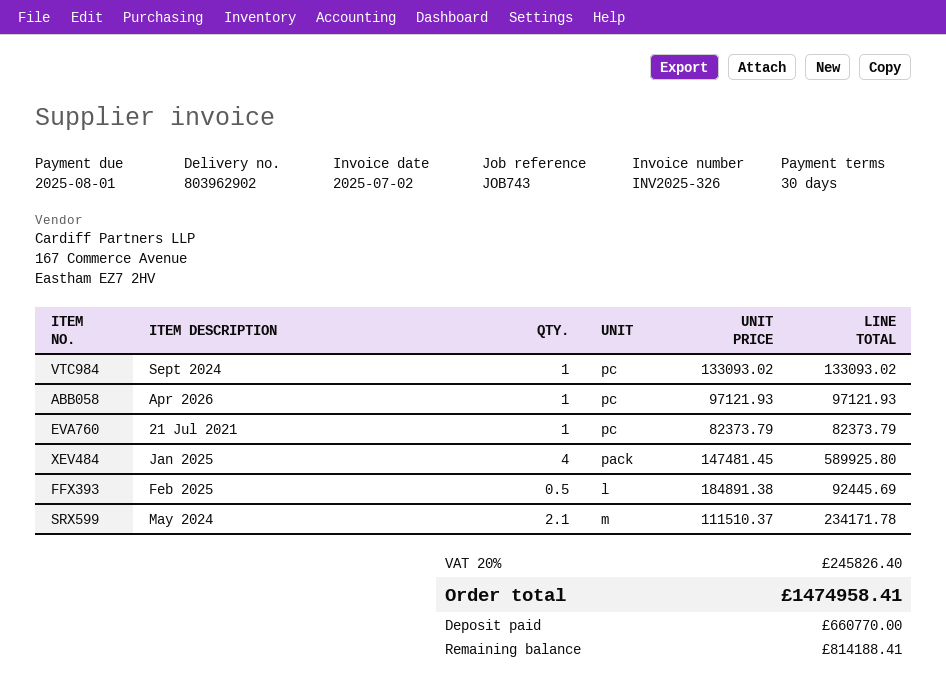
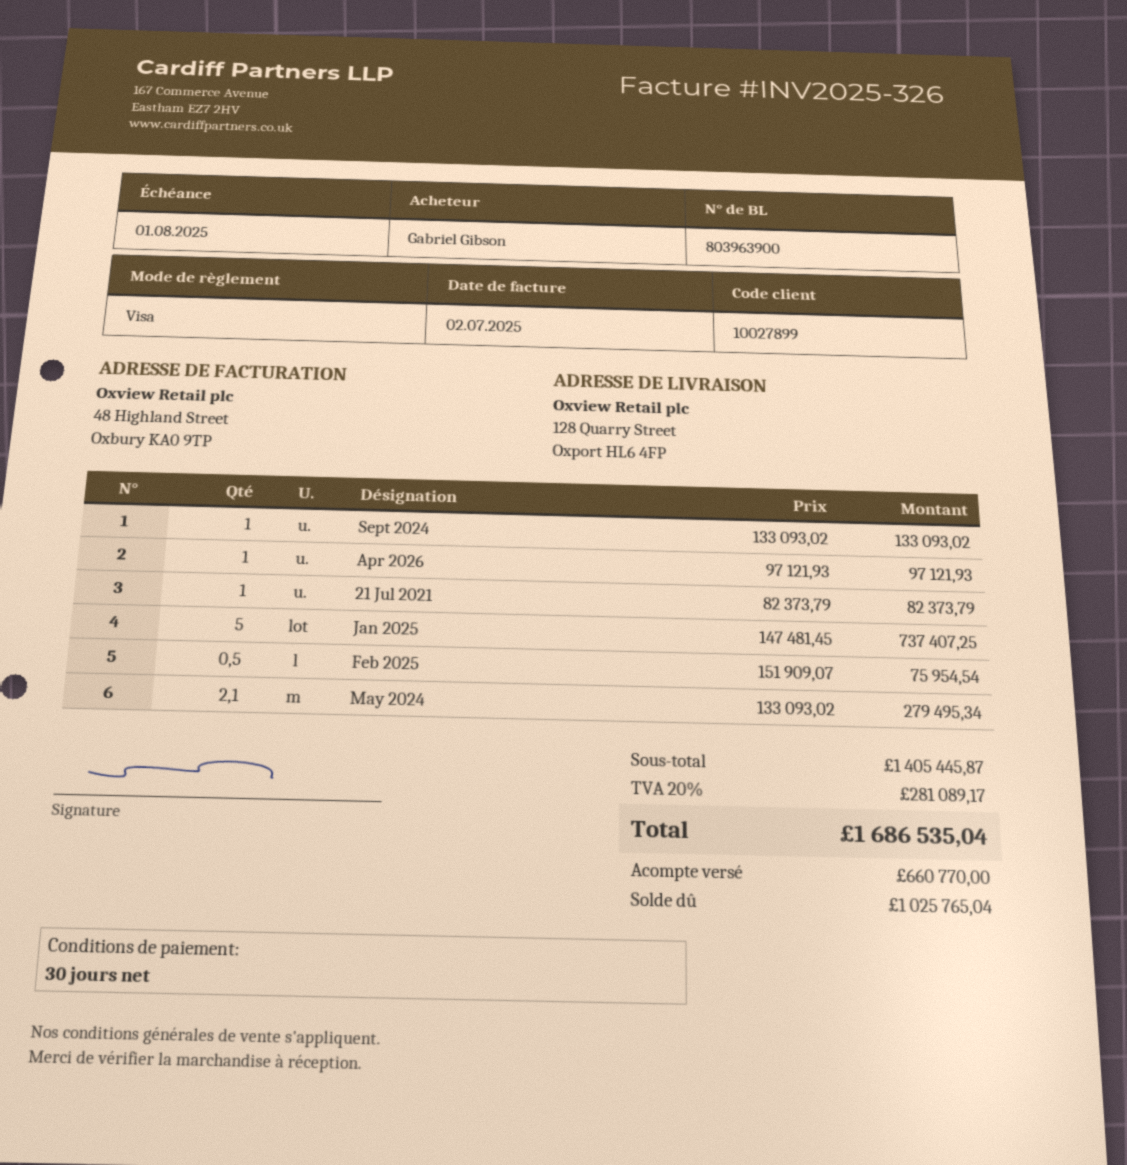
delivery note number: 803962902 -> 803963900
Jan 2025: 4 x 147481.45 = 589925.80 -> 5 x 147481.45 = 737407.25
Feb 2025: 0.5 x 184891.38 = 92445.69 -> 0.5 x 151909.07 = 75954.54
May 2024: 2.1 x 111510.37 = 234171.78 -> 2.1 x 133093.02 = 279495.34
tax: 20% = 245826.40 -> 20% = 281089.17
total: 1474958.41 -> 1686535.04
balance: 814188.41 -> 1025765.04

